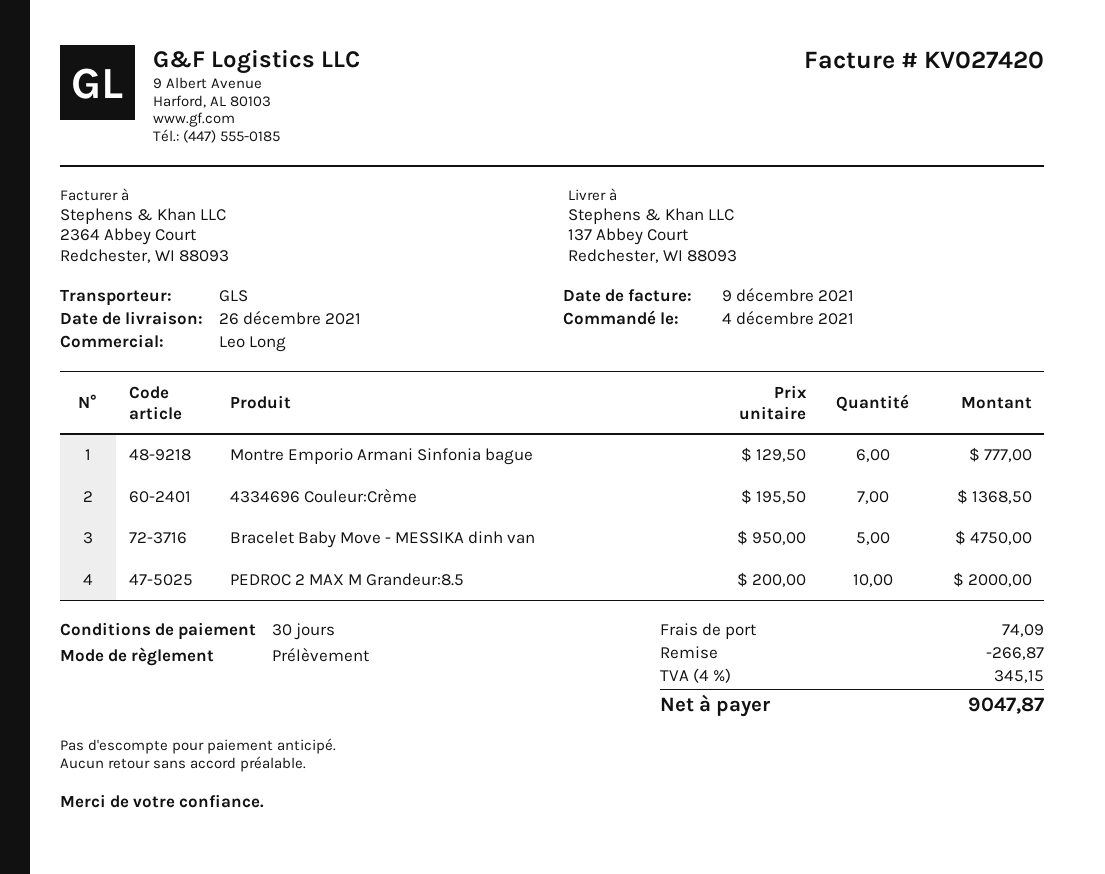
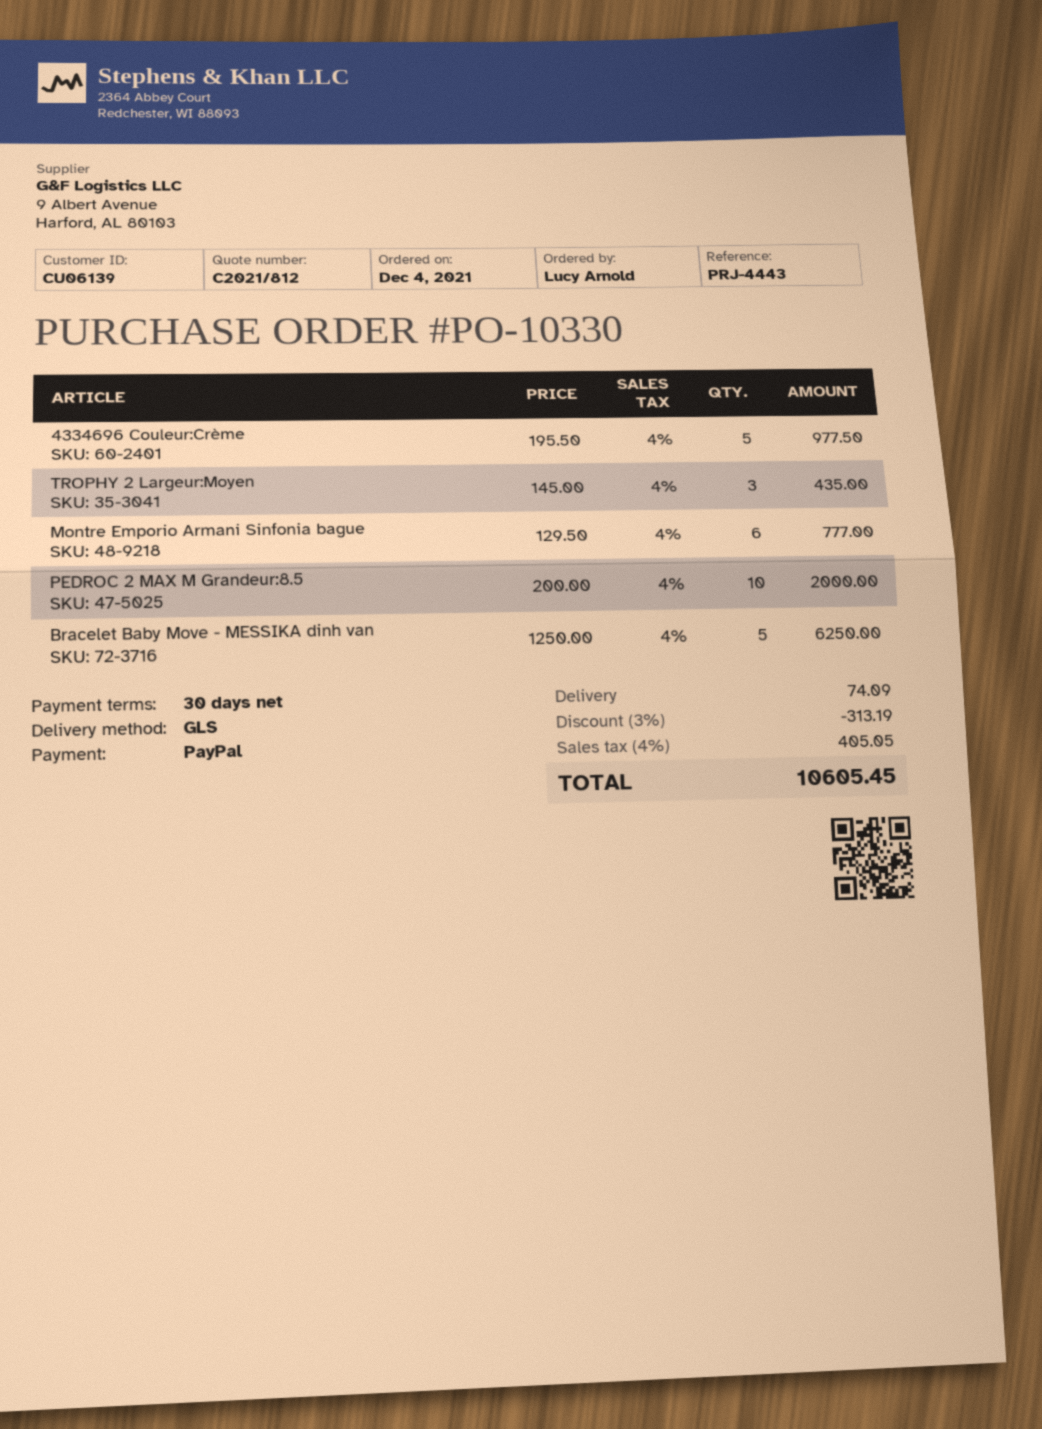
payment method: direct debit -> PayPal
4334696 Couleur:Crème: 7 x 195.50 = 1368.50 -> 5 x 195.50 = 977.50
Bracelet Baby Move - MESSIKA dinh van: 5 x 950.00 = 4750.00 -> 5 x 1250.00 = 6250.00
TROPHY 2 Largeur:Moyen: none -> 3 x 145.00 = 435.00
discount: 266.87 -> 313.19
tax: 4% = 345.15 -> 4% = 405.05
total: 9047.87 -> 10605.45

